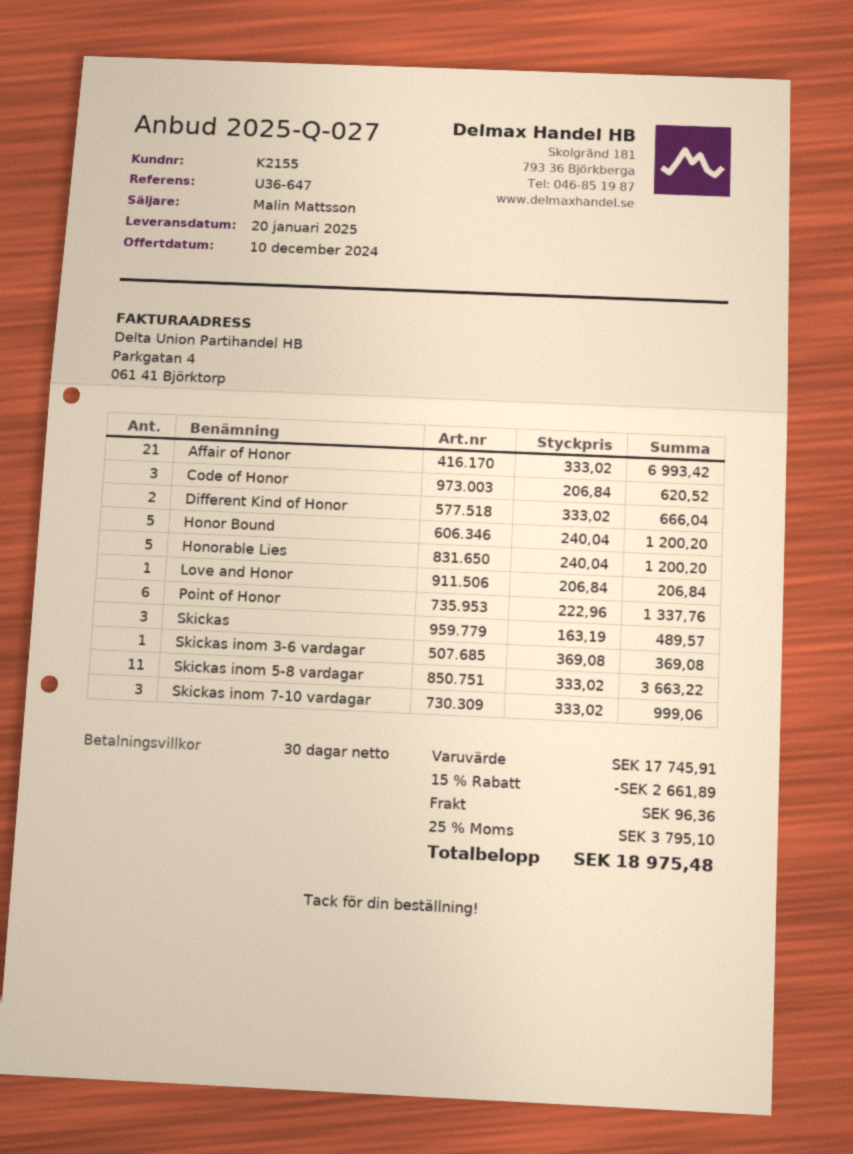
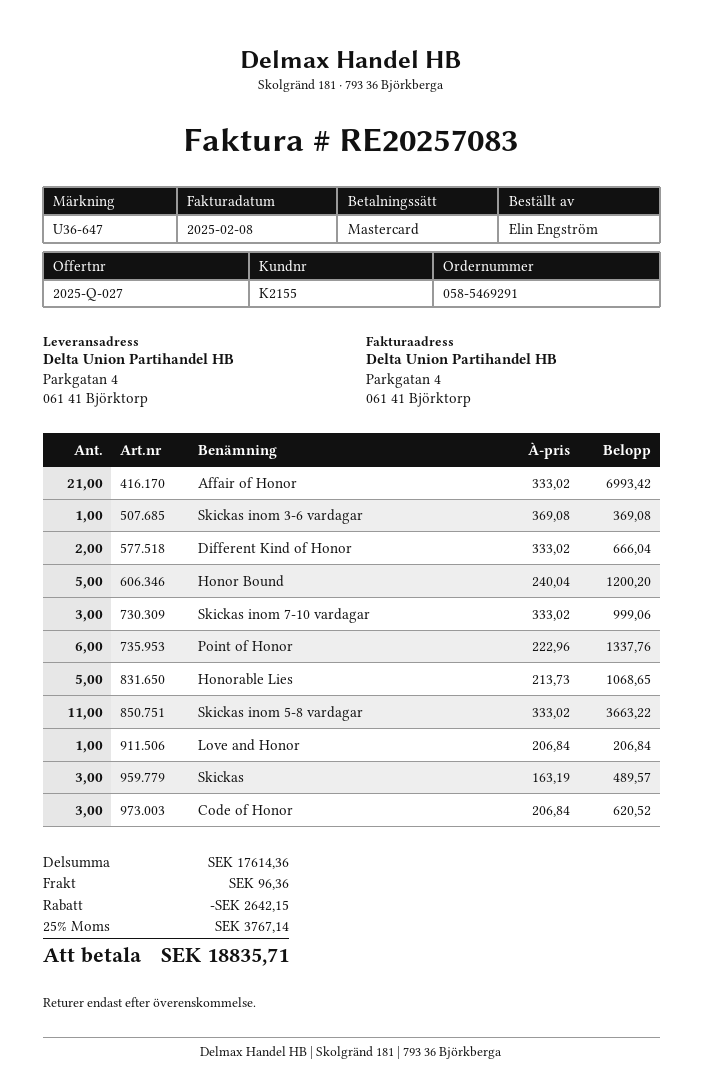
Honorable Lies: 5 x 240.04 = 1200.20 -> 5 x 213.73 = 1068.65
subtotal: 17745.91 -> 17614.36
discount: 2661.89 -> 2642.15
tax: 25% = 3795.10 -> 25% = 3767.14
total: 18975.48 -> 18835.71

